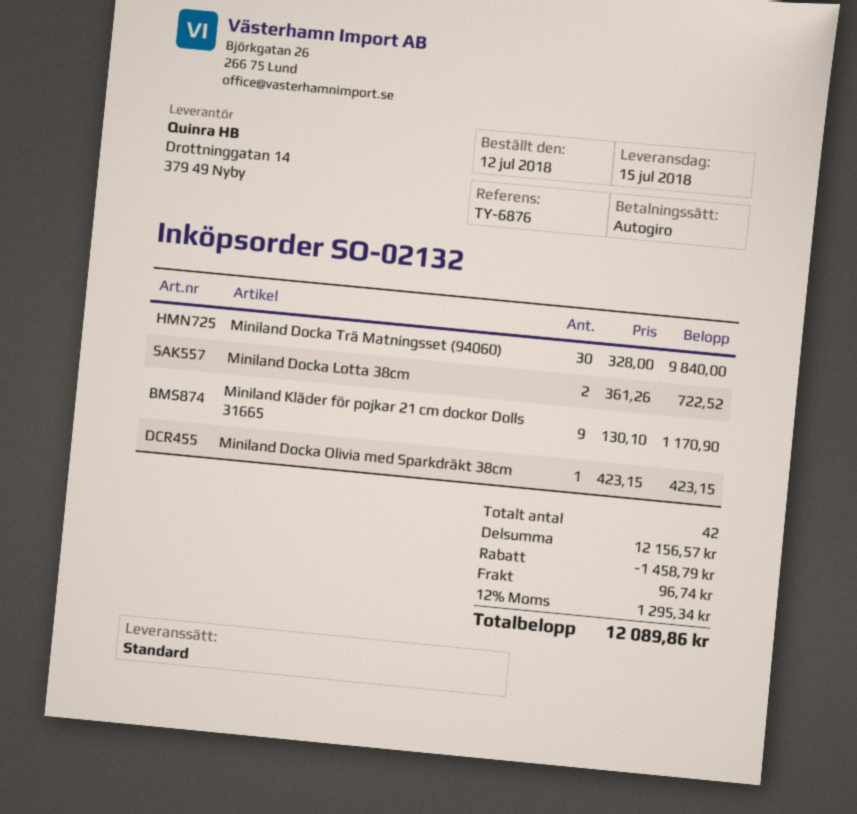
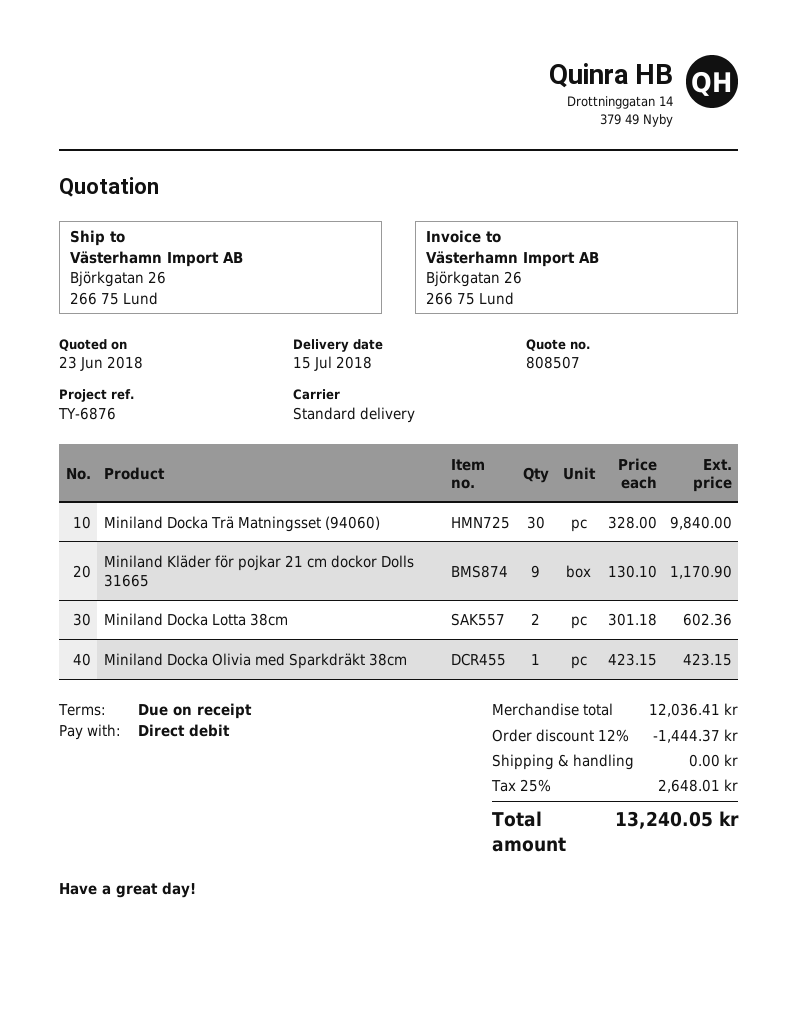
Miniland Docka Lotta 38cm: 2 x 361.26 = 722.52 -> 2 x 301.18 = 602.36
subtotal: 12156.57 -> 12036.41
discount: 1458.79 -> 1444.37
shipping: 96.74 -> 0.00
tax: 12% = 1295.34 -> 25% = 2648.01
total: 12089.86 -> 13240.05

